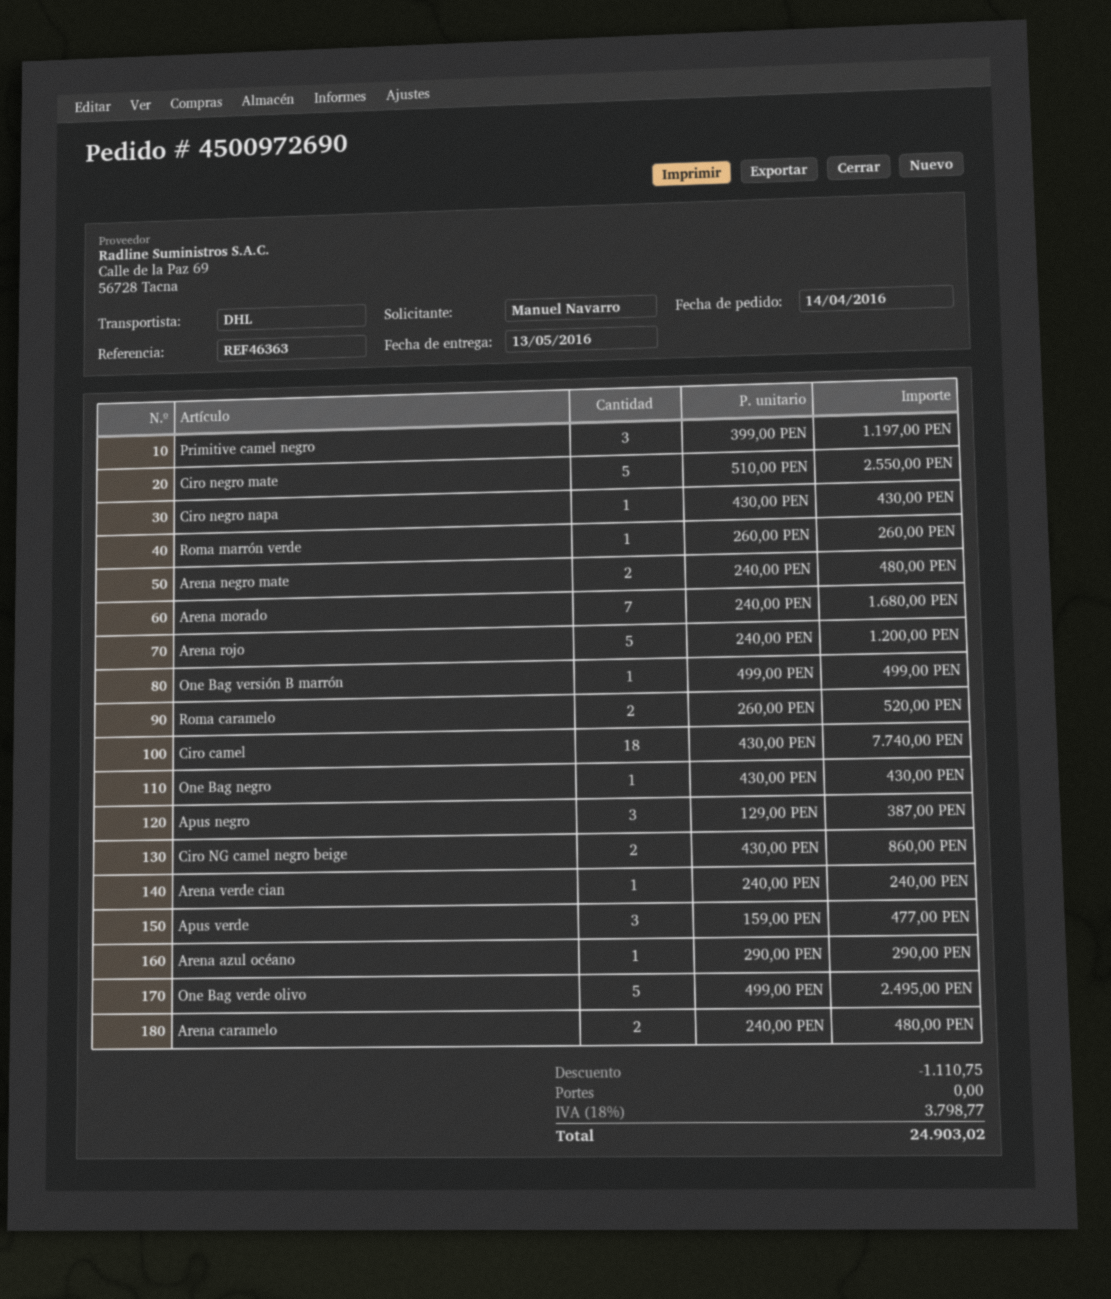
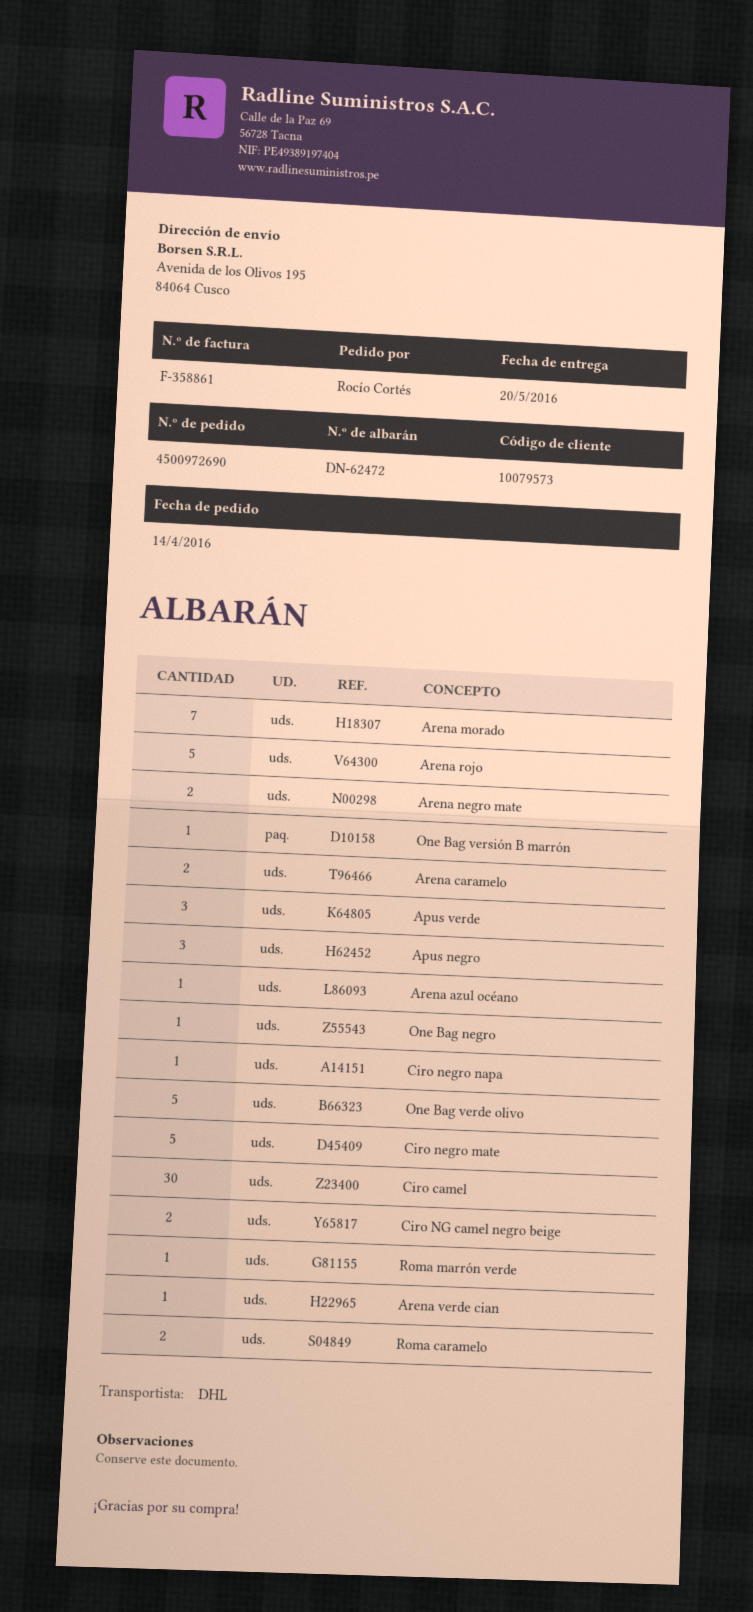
delivery date: 2016-05-13 -> 2016-05-20
ordered by: Manuel Navarro -> Rocío Cortés
Primitive camel negro: 3 -> none
Ciro camel: 18 -> 30

